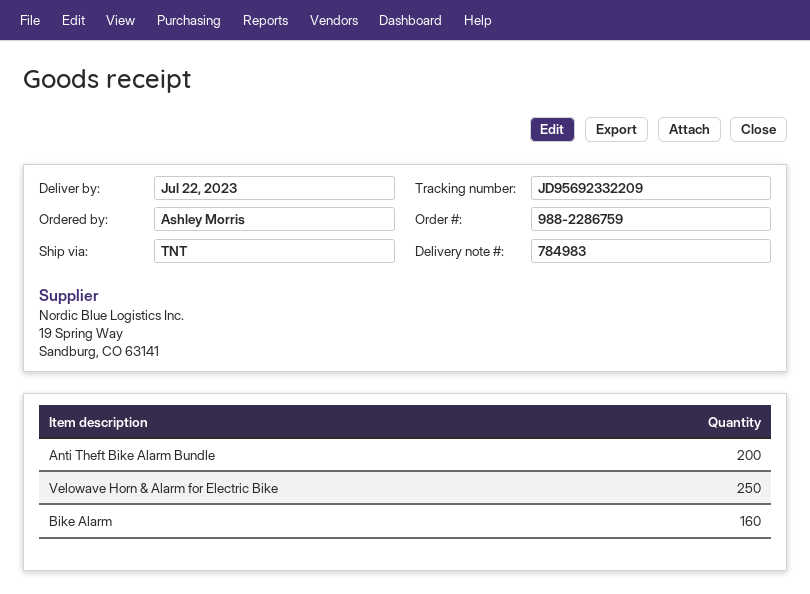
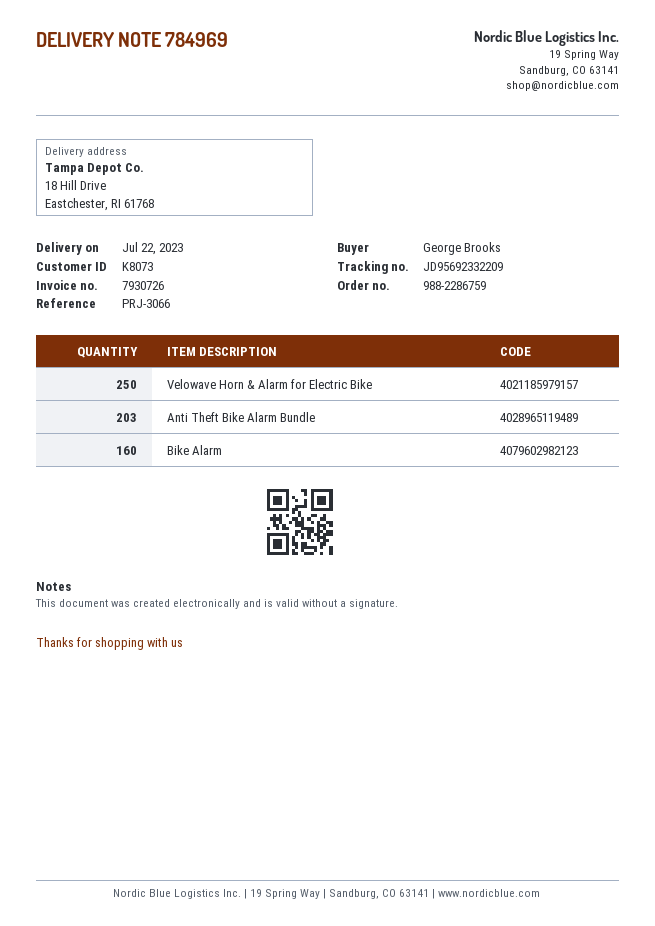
delivery note number: 784983 -> 784969
ordered by: Ashley Morris -> George Brooks
Anti Theft Bike Alarm Bundle: 200 -> 203

